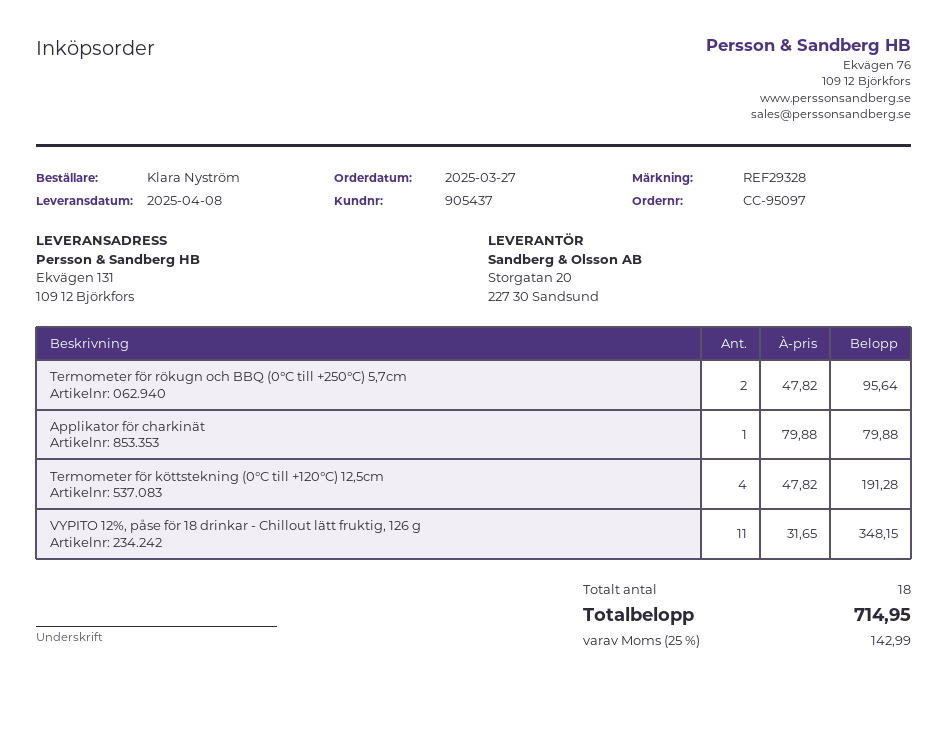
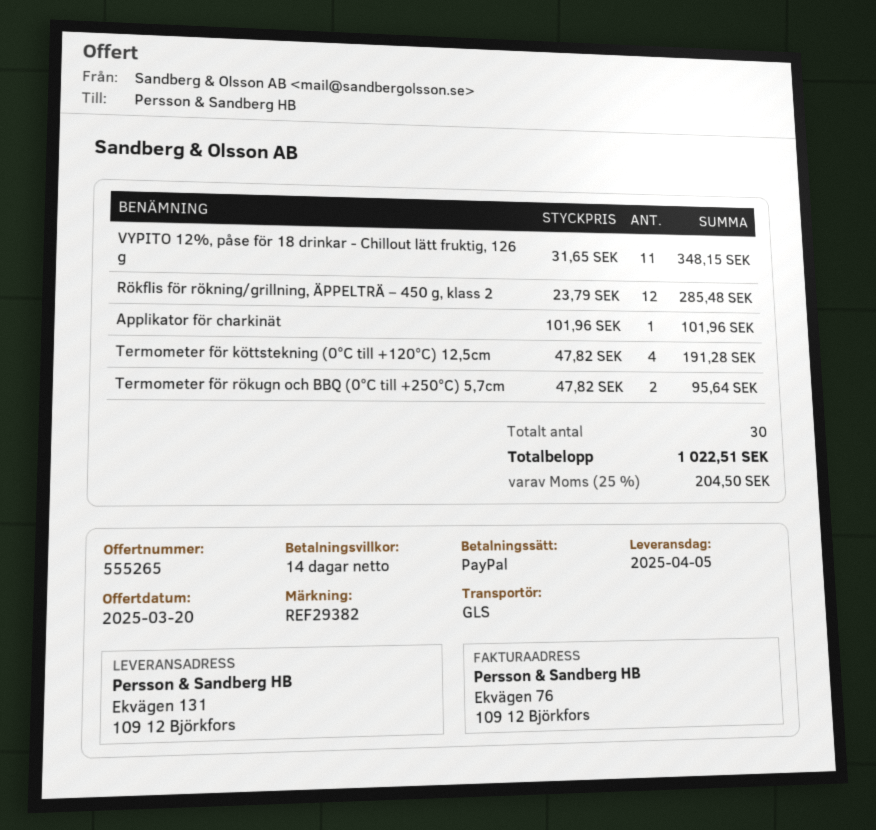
delivery date: 2025-04-08 -> 2025-04-05
reference: REF29328 -> REF29382
Applikator för charkinät: 1 x 79.88 = 79.88 -> 1 x 101.96 = 101.96
Rökflis för rökning/grillning, ÄPPELTRÄ – 450 g, klass 2: none -> 12 x 23.79 = 285.48
total quantity: 18 -> 30
tax: 25% = 142.99 -> 25% = 204.50
total: 714.95 -> 1022.51

